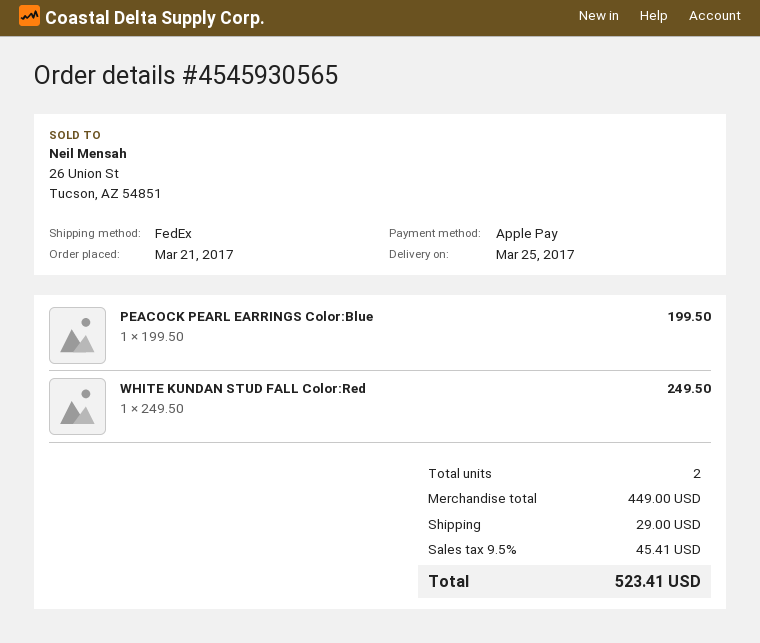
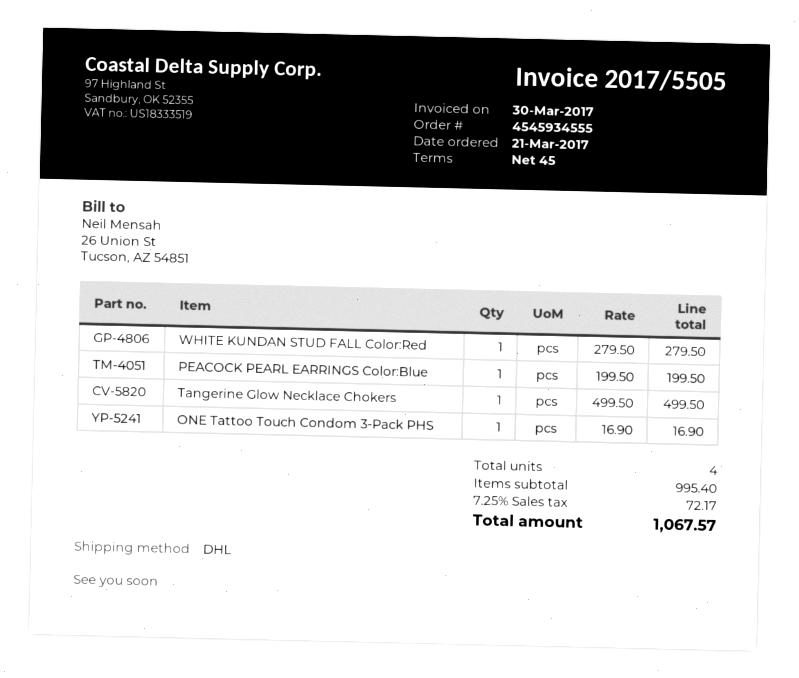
order number: 4545930565 -> 4545934555
shipping method: FedEx -> DHL
WHITE KUNDAN STUD FALL Color:Red: 1 x 249.50 = 249.50 -> 1 x 279.50 = 279.50
Tangerine Glow Necklace Chokers: none -> 1 x 499.50 = 499.50
ONE Tattoo Touch Condom 3-Pack PHS: none -> 1 x 16.90 = 16.90
total quantity: 2 -> 4
subtotal: 449.00 -> 995.40
shipping: 29.00 -> none
tax: 9.5% = 45.41 -> 7.25% = 72.17
total: 523.41 -> 1067.57

